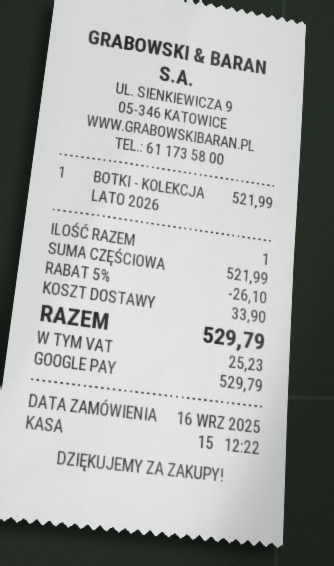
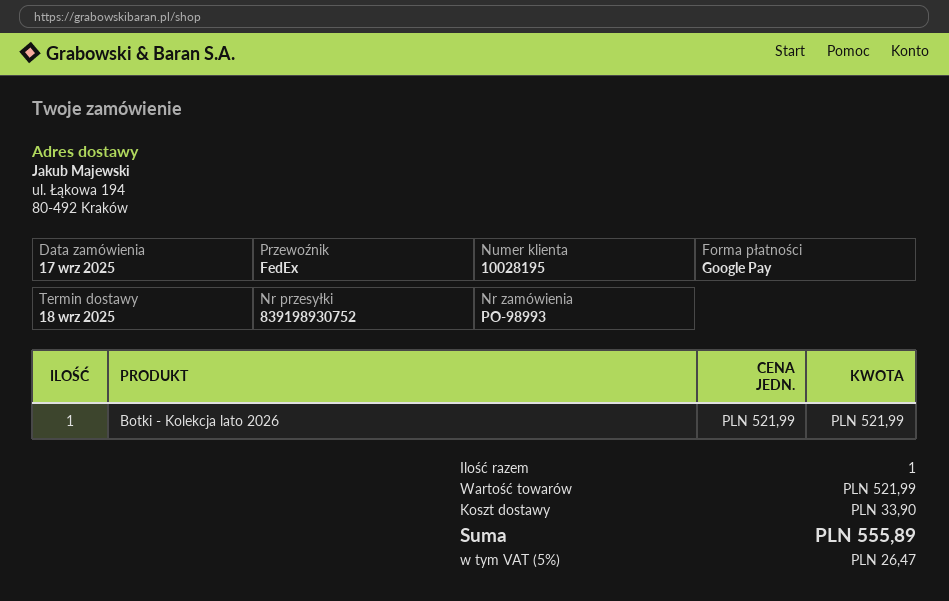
order date: 2025-09-16 -> 2025-09-17
discount: 5% = 26.10 -> none
tax: 25.23 -> 26.47
total: 529.79 -> 555.89

